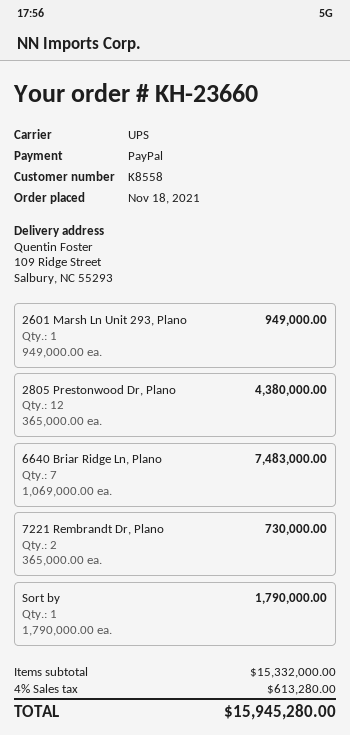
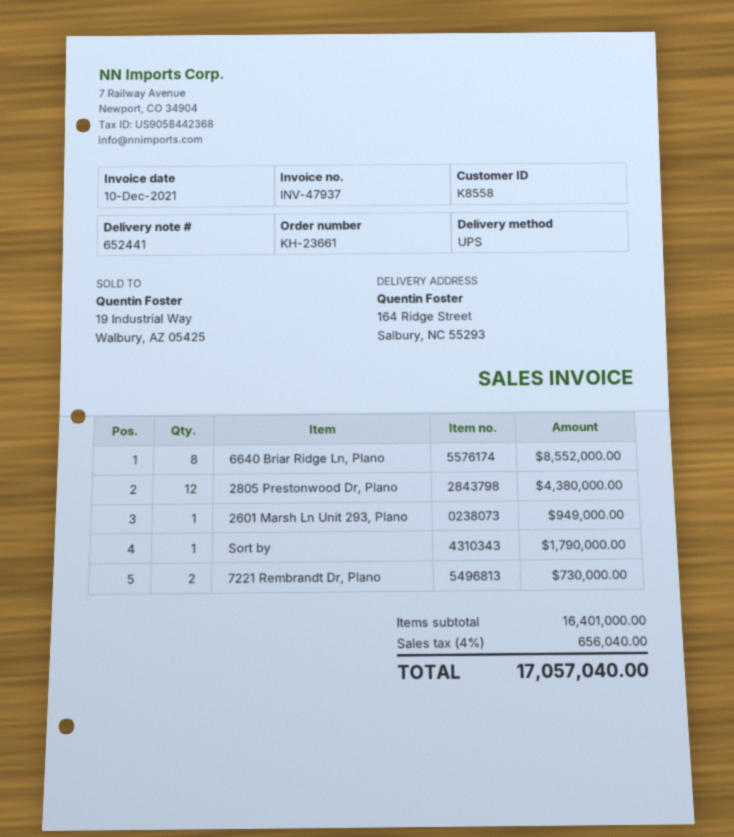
order number: KH-23660 -> KH-23661
ship to: 109 Ridge Street, Salbury, NC 55293 -> 164 Ridge Street, Salbury, NC 55293
6640 Briar Ridge Ln, Plano: 7 for 7483000.00 -> 8 for 8552000.00
subtotal: 15332000.00 -> 16401000.00
tax: 4% = 613280.00 -> 4% = 656040.00
total: 15945280.00 -> 17057040.00

